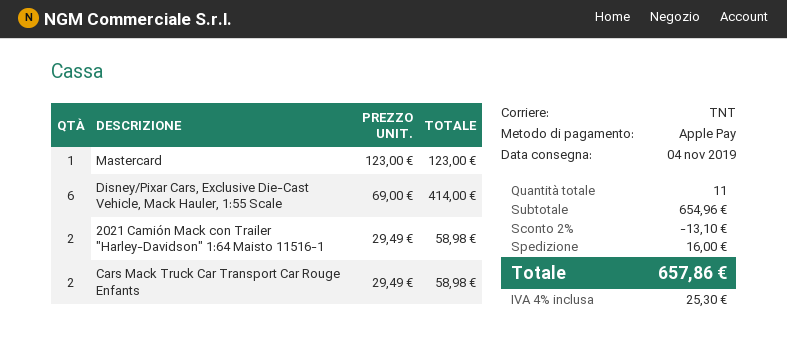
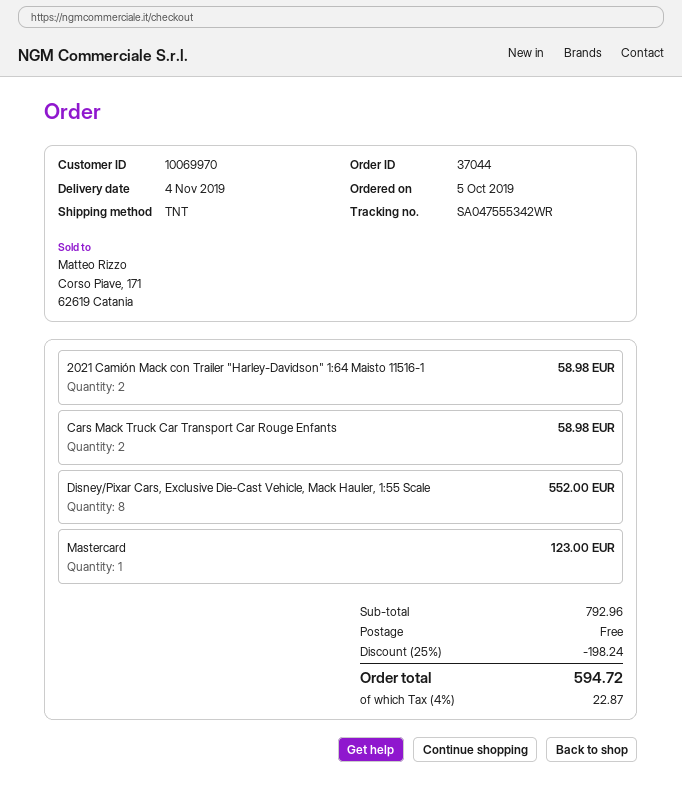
Disney/Pixar Cars, Exclusive Die-Cast Vehicle, Mack Hauler, 1:55 Scale: 6 for 414.00 -> 8 for 552.00
subtotal: 654.96 -> 792.96
discount: 2% = 13.10 -> 25% = 198.24
shipping: 16.00 -> 0.00
tax: 4% = 25.30 -> 4% = 22.87
total: 657.86 -> 594.72

